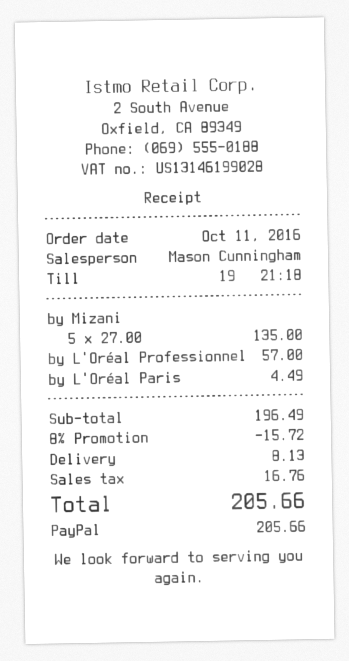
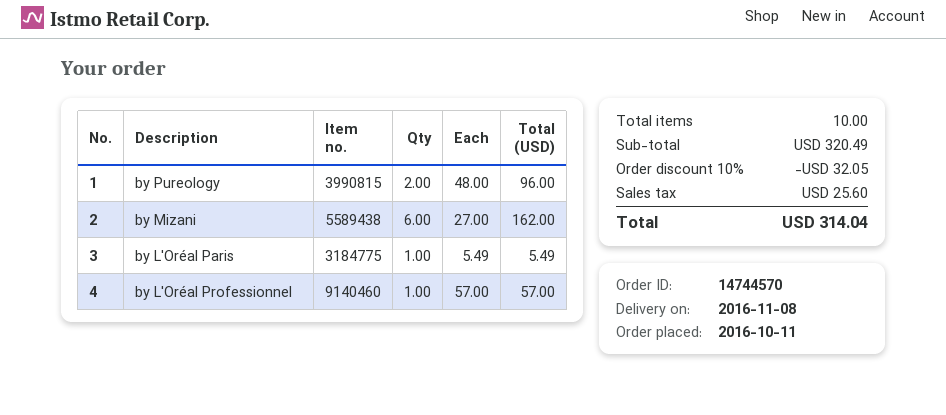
by Mizani: 5 x 27.00 = 135.00 -> 6 x 27.00 = 162.00
by L'Oréal Paris: 1 x 4.49 = 4.49 -> 1 x 5.49 = 5.49
by Pureology: none -> 2 x 48.00 = 96.00
subtotal: 196.49 -> 320.49
discount: 8% = 15.72 -> 10% = 32.05
shipping: 8.13 -> none
tax: 16.76 -> 25.60
total: 205.66 -> 314.04

